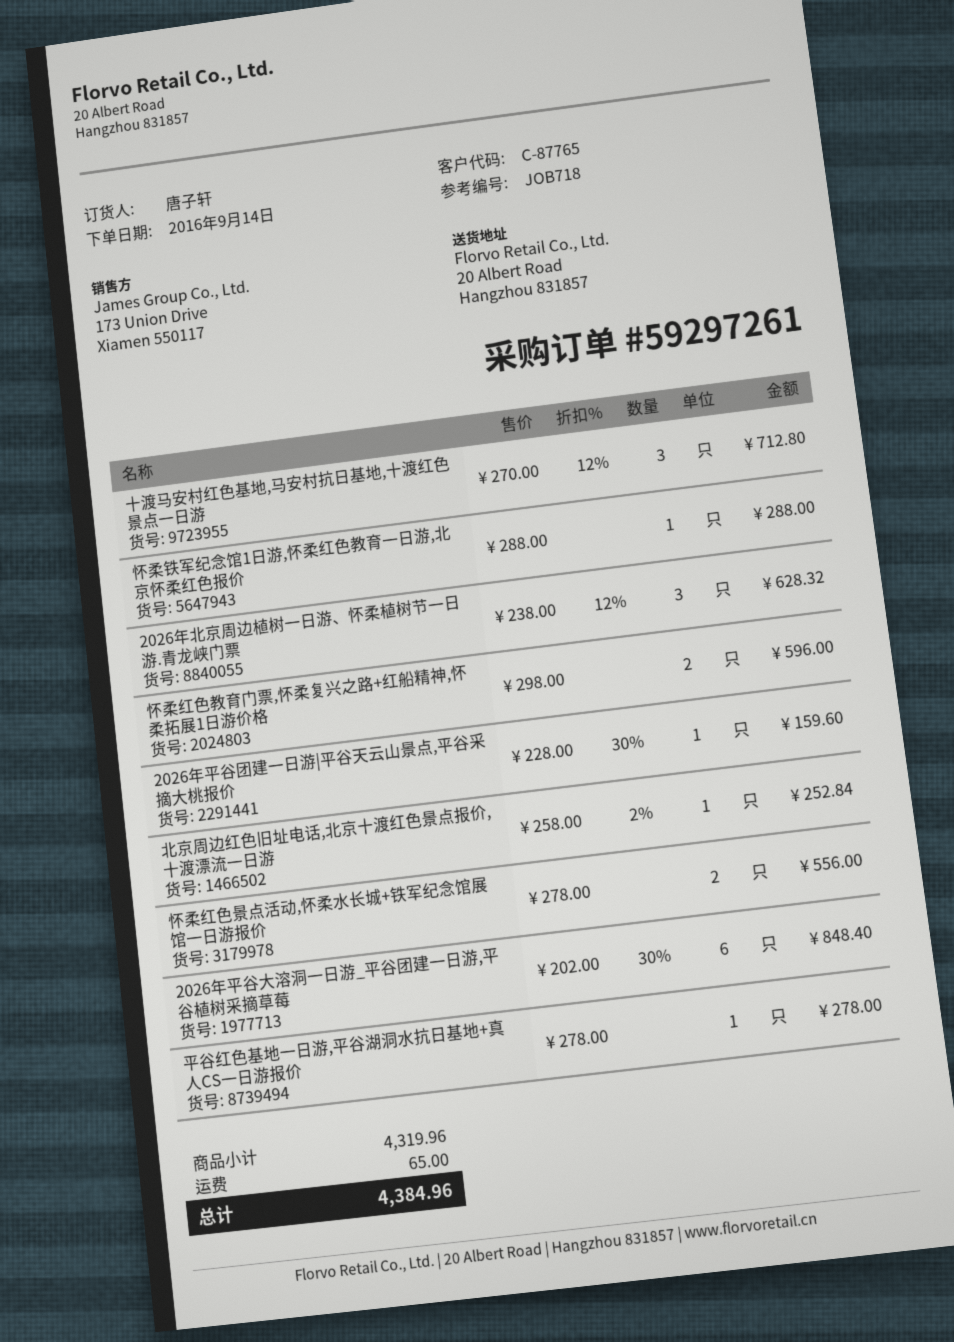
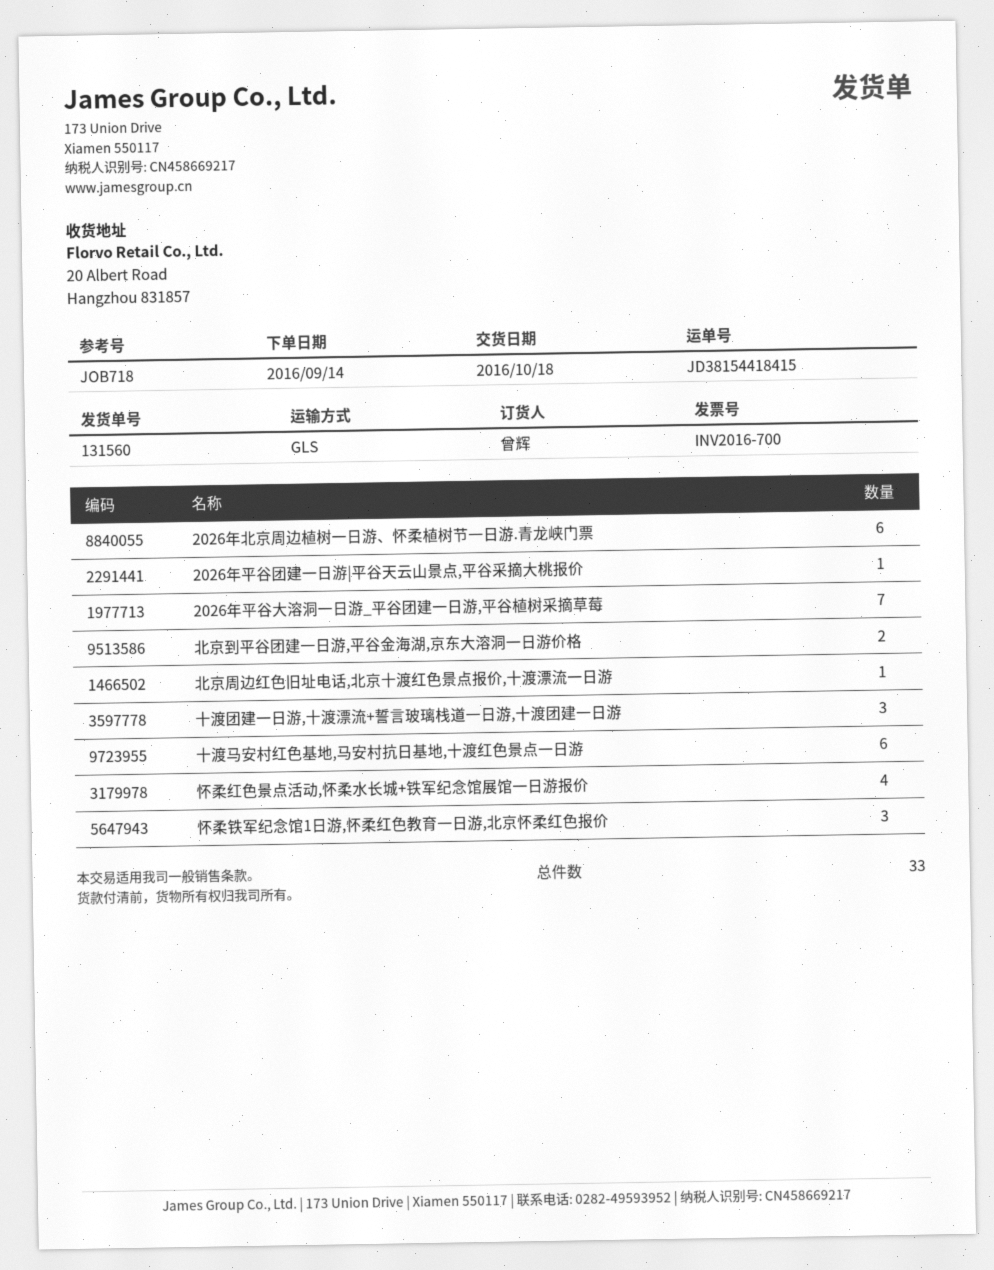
ordered by: 唐子轩 -> 曾辉
十渡马安村红色基地,马安村抗日基地,十渡红色景点一日游: 3 -> 6
怀柔铁军纪念馆1日游,怀柔红色教育一日游,北京怀柔红色报价: 1 -> 3
2026年北京周边植树一日游、怀柔植树节一日游.青龙峡门票: 3 -> 6
怀柔红色教育门票,怀柔复兴之路+红船精神,怀柔拓展1日游价格: 2 -> none
怀柔红色景点活动,怀柔水长城+铁军纪念馆展馆一日游报价: 2 -> 4
2026年平谷大溶洞一日游_平谷团建一日游,平谷植树采摘草莓: 6 -> 7
平谷红色基地一日游,平谷湖洞水抗日基地+真人CS一日游报价: 1 -> none
北京到平谷团建一日游,平谷金海湖,京东大溶洞一日游价格: none -> 2
十渡团建一日游,十渡漂流+誓言玻璃栈道一日游,十渡团建一日游: none -> 3

